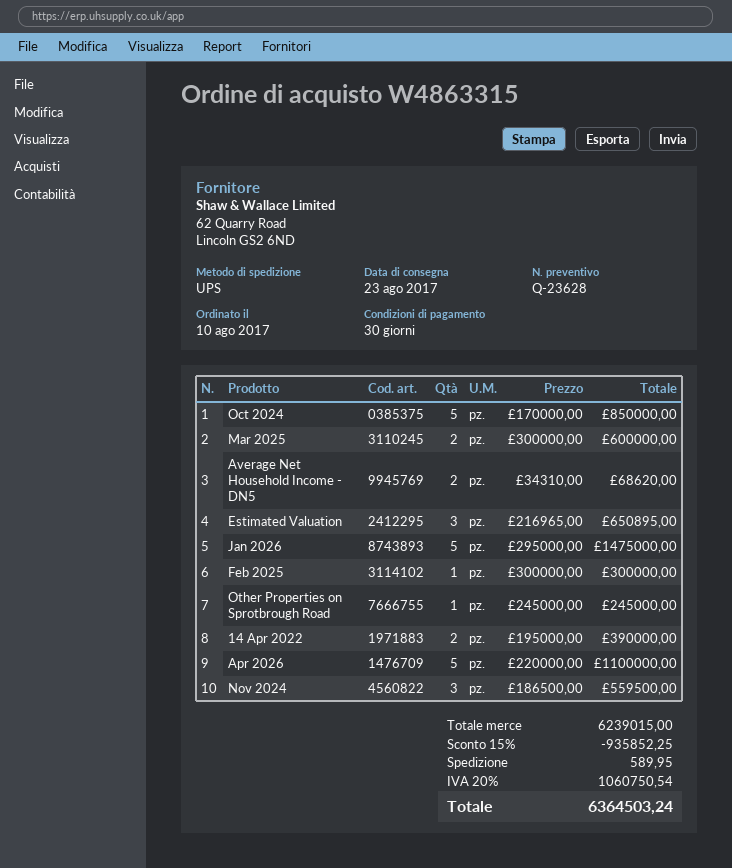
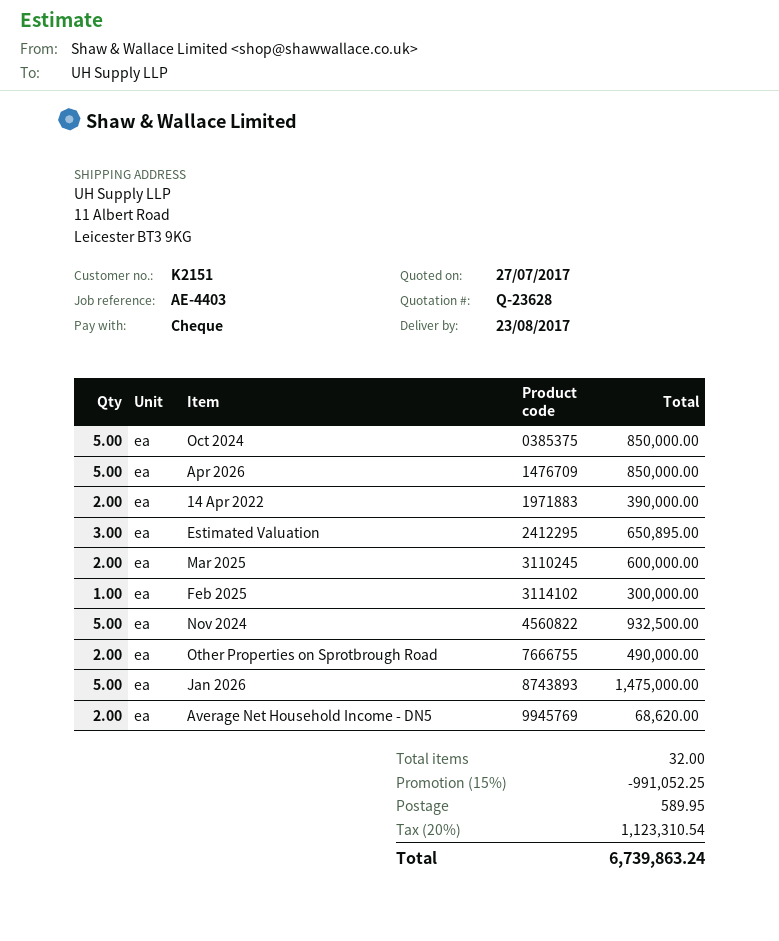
Other Properties on Sprotbrough Road: 1 for 245000.00 -> 2 for 490000.00
Apr 2026: 5 for 1100000.00 -> 5 for 850000.00
Nov 2024: 3 for 559500.00 -> 5 for 932500.00
discount: 15% = 935852.25 -> 15% = 991052.25
tax: 20% = 1060750.54 -> 20% = 1123310.54
total: 6364503.24 -> 6739863.24

